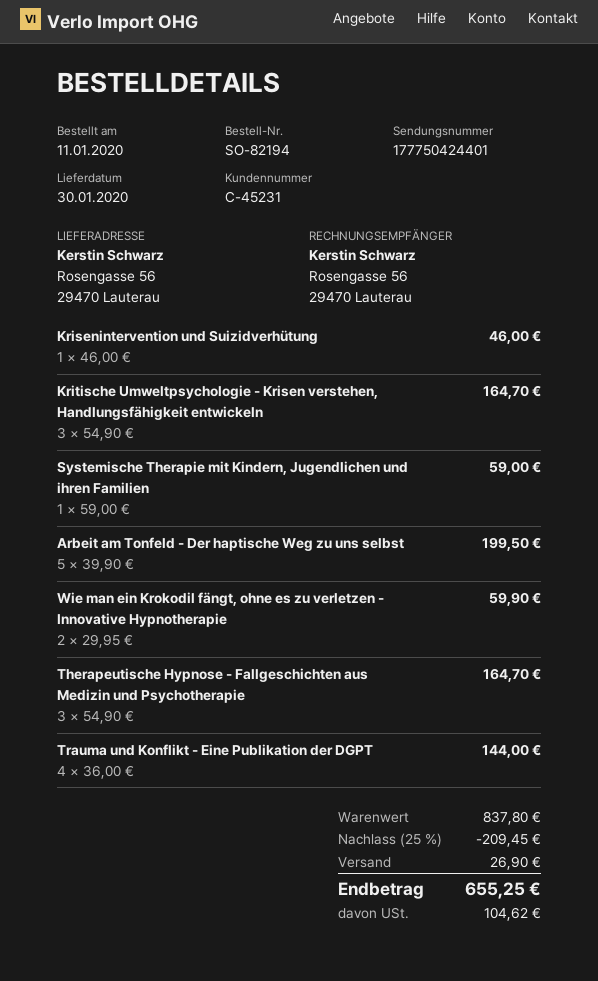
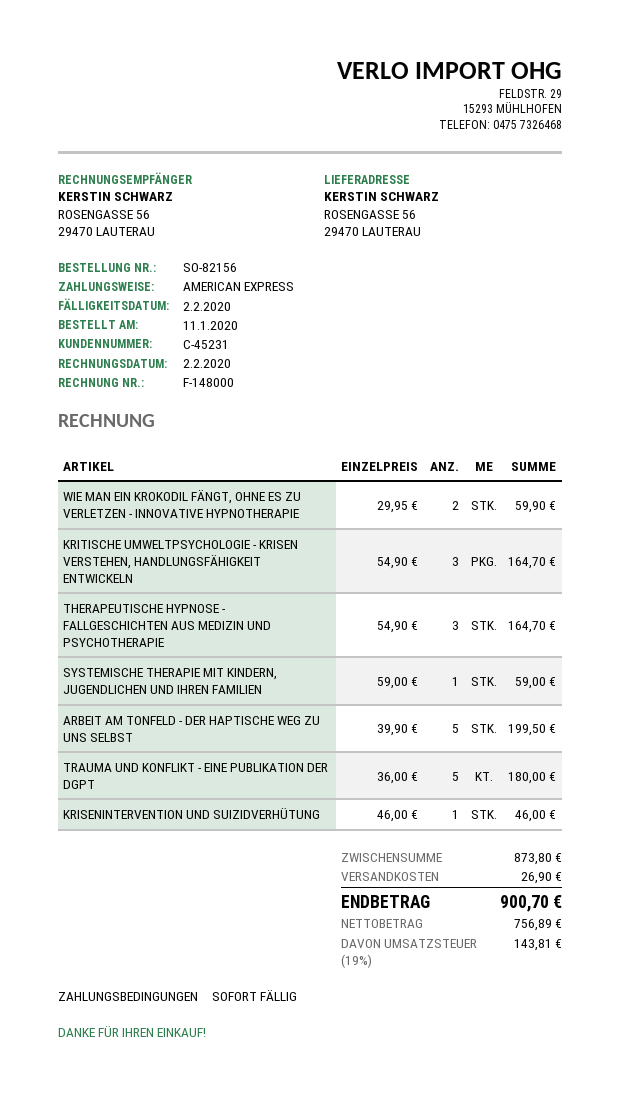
order number: SO-82194 -> SO-82156
Trauma und Konflikt - Eine Publikation der DGPT: 4 x 36.00 = 144.00 -> 5 x 36.00 = 180.00
subtotal: 837.80 -> 873.80
discount: 25% = 209.45 -> none
tax: 104.62 -> 143.81
total: 655.25 -> 900.70

